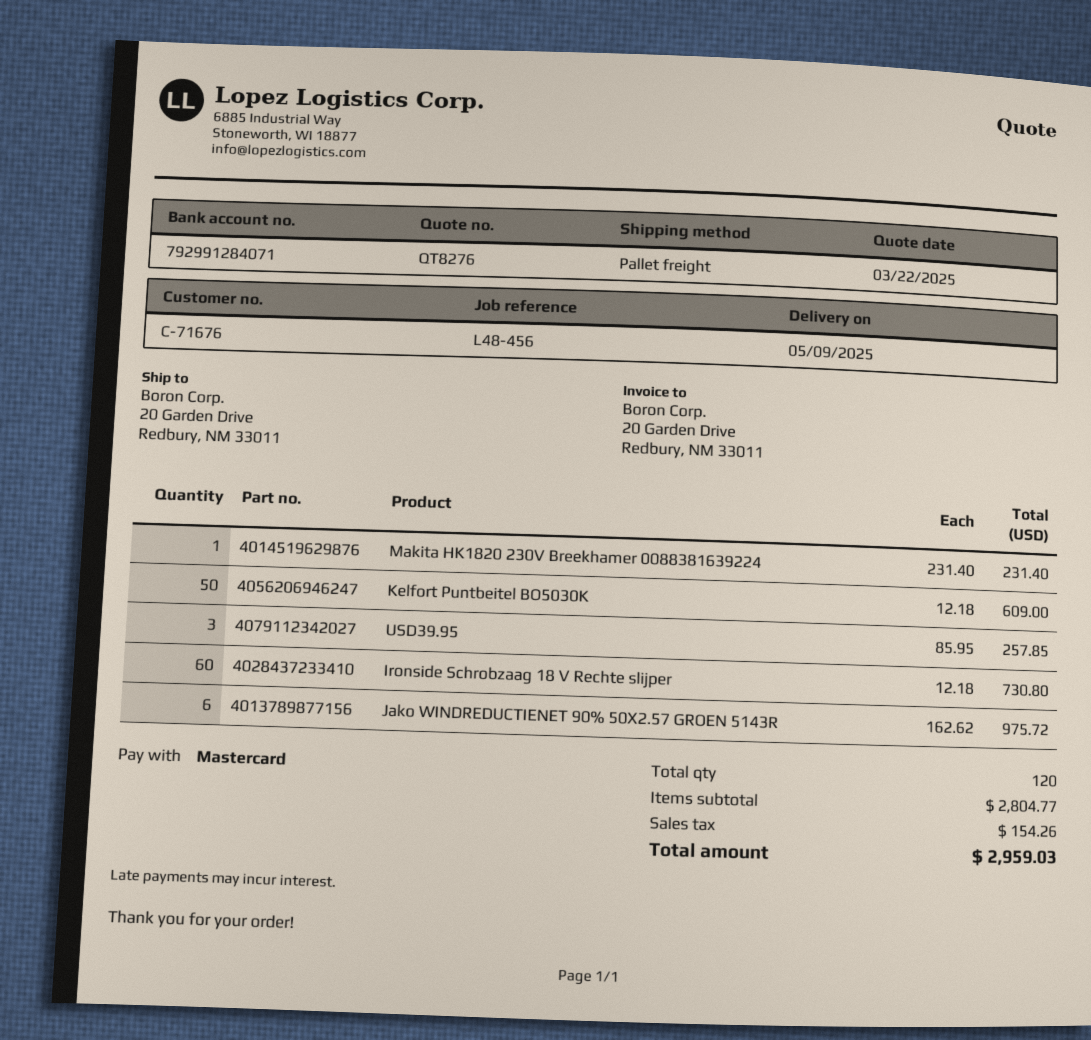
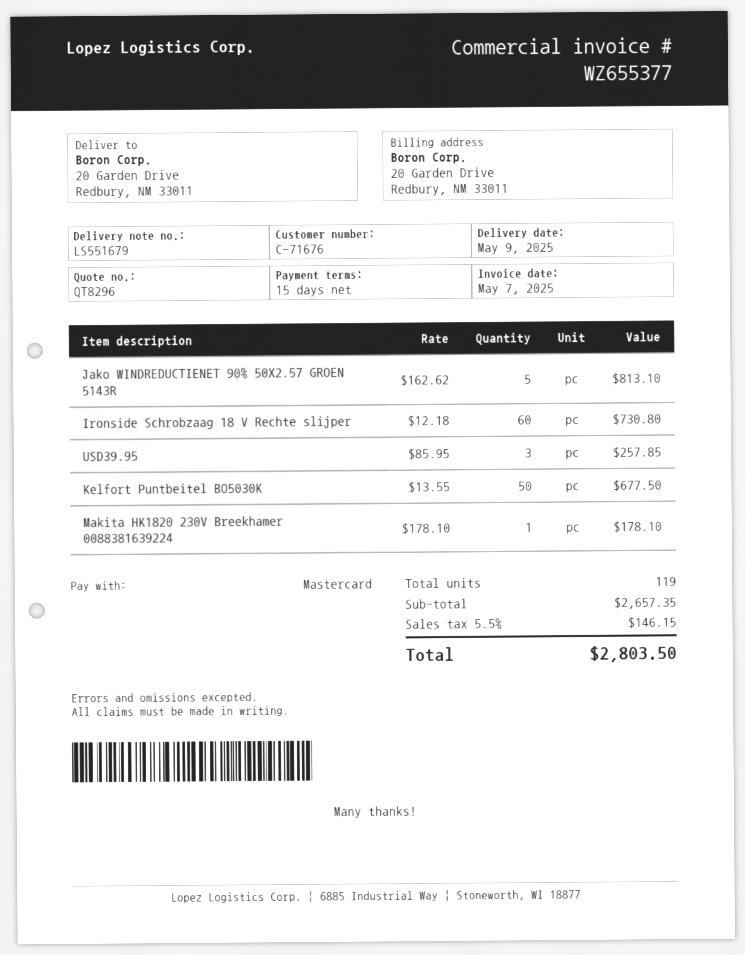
quote number: QT8276 -> QT8296
Makita HK1820 230V Breekhamer 0088381639224: 1 x 231.40 = 231.40 -> 1 x 178.10 = 178.10
Kelfort Puntbeitel BO5030K: 50 x 12.18 = 609.00 -> 50 x 13.55 = 677.50
Jako WINDREDUCTIENET 90% 50X2.57 GROEN 5143R: 6 x 162.62 = 975.72 -> 5 x 162.62 = 813.10
total quantity: 120 -> 119
subtotal: 2804.77 -> 2657.35
tax: 154.26 -> 146.15
total: 2959.03 -> 2803.50

